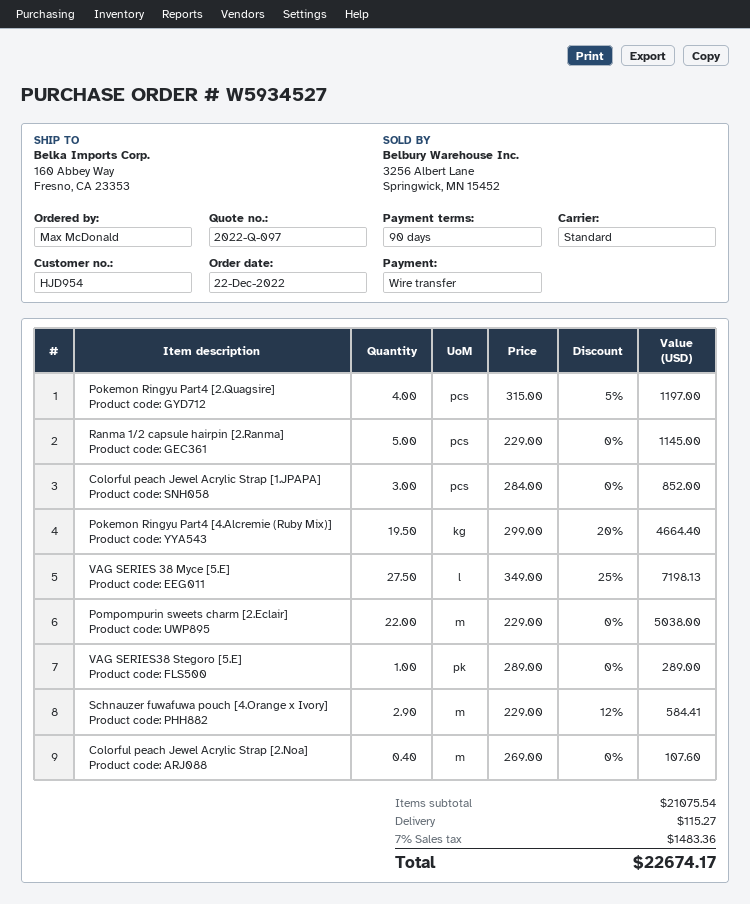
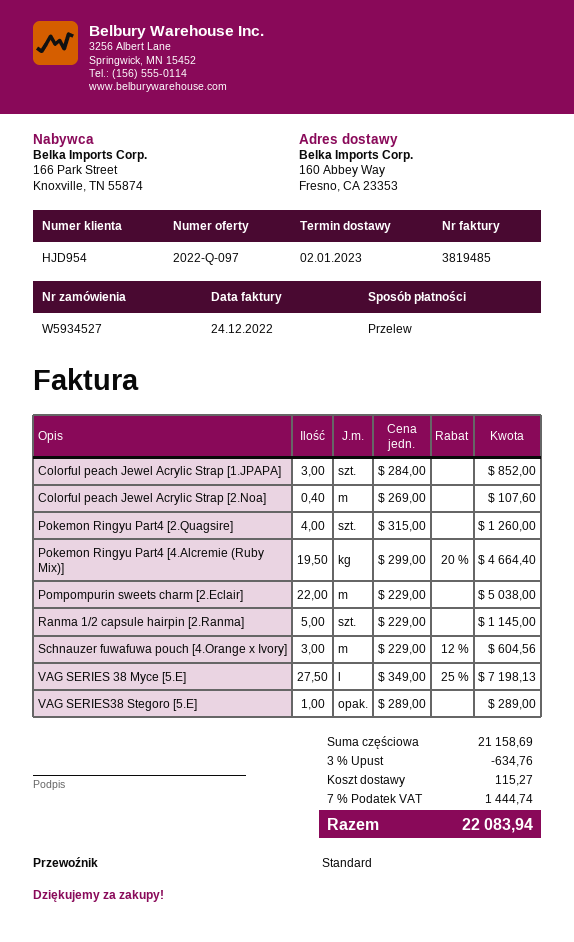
Pokemon Ringyu Part4 [2.Quagsire]: 4 x 315.00 - 5% = 1197.00 -> 4 x 315.00 = 1260.00
Schnauzer fuwafuwa pouch [4.Orange x Ivory]: 2.9 x 229.00 - 12% = 584.41 -> 3 x 229.00 - 12% = 604.56
subtotal: 21075.54 -> 21158.69
discount: none -> 3% = 634.76
tax: 7% = 1483.36 -> 7% = 1444.74
total: 22674.17 -> 22083.94

